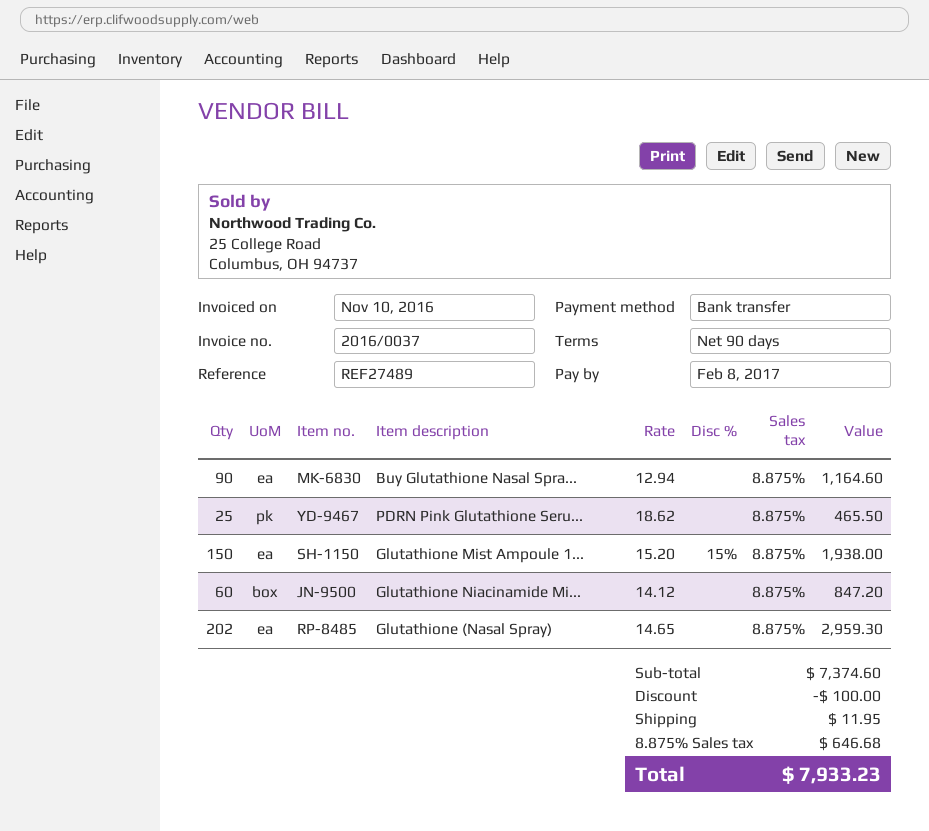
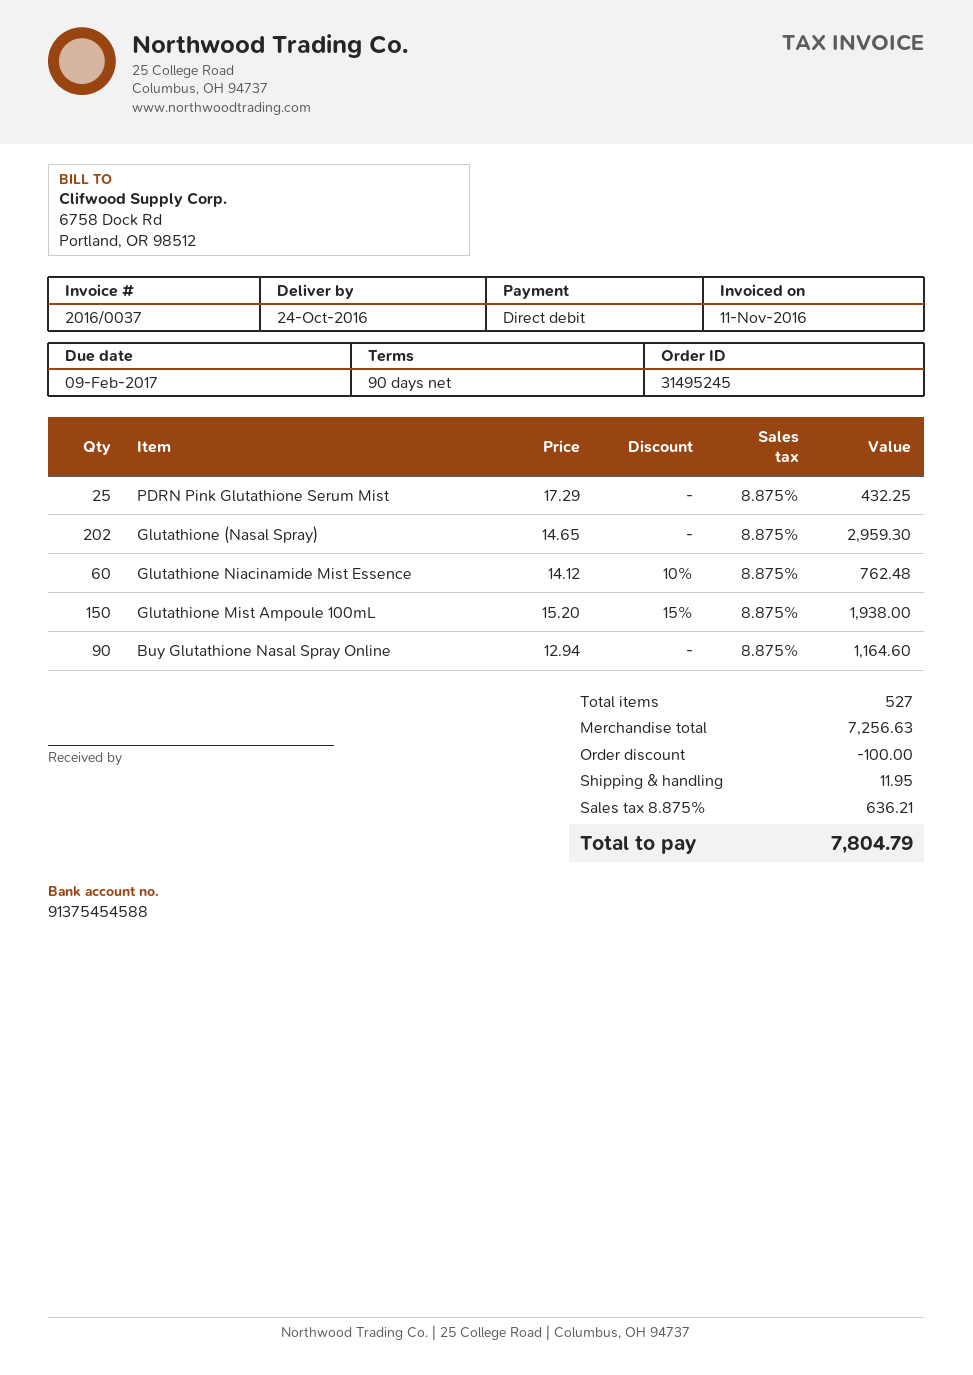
invoice date: 2016-11-10 -> 2016-11-11
due date: 2017-02-08 -> 2017-02-09
payment method: bank transfer -> direct debit
PDRN Pink Glutathione Seru...: 25 x 18.62 = 465.50 -> 25 x 17.29 = 432.25
Glutathione Niacinamide Mi...: 60 x 14.12 = 847.20 -> 60 x 14.12 - 10% = 762.48
subtotal: 7374.60 -> 7256.63
tax: 8.875% = 646.68 -> 8.875% = 636.21
total: 7933.23 -> 7804.79

